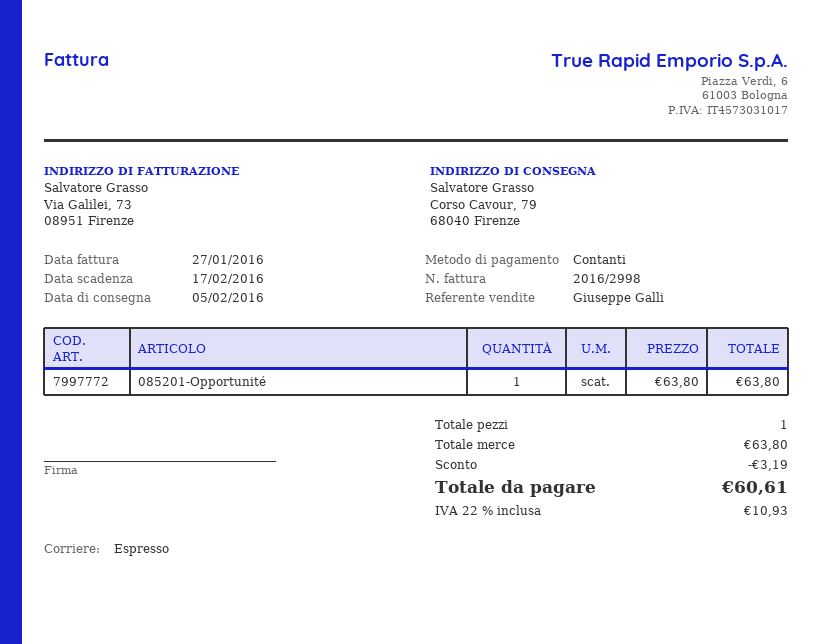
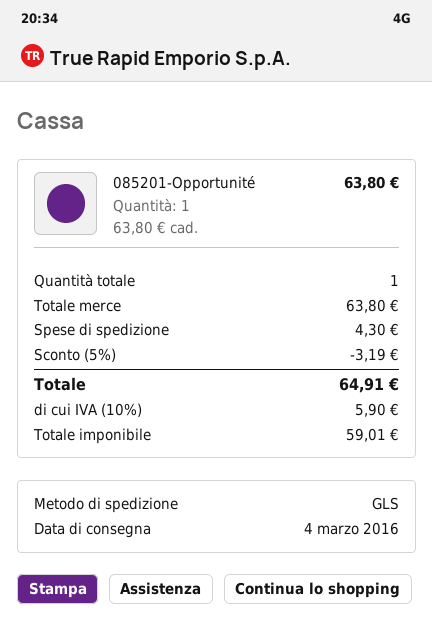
delivery date: 2016-02-05 -> 2016-03-04
shipping method: express -> GLS
shipping: none -> 4.30
tax: 22% = 10.93 -> 10% = 5.90
total: 60.61 -> 64.91

